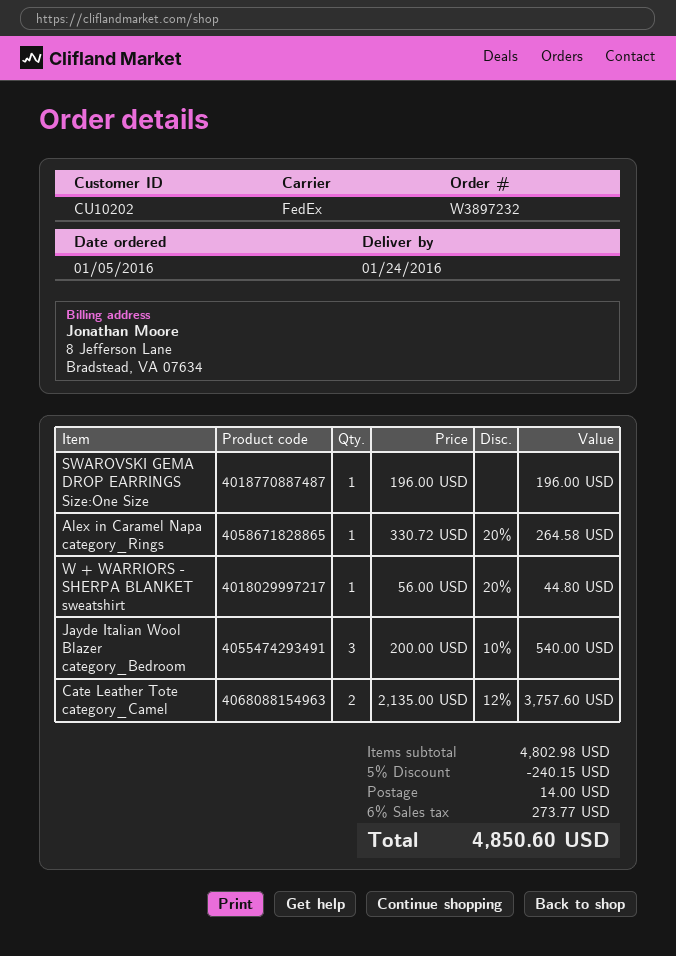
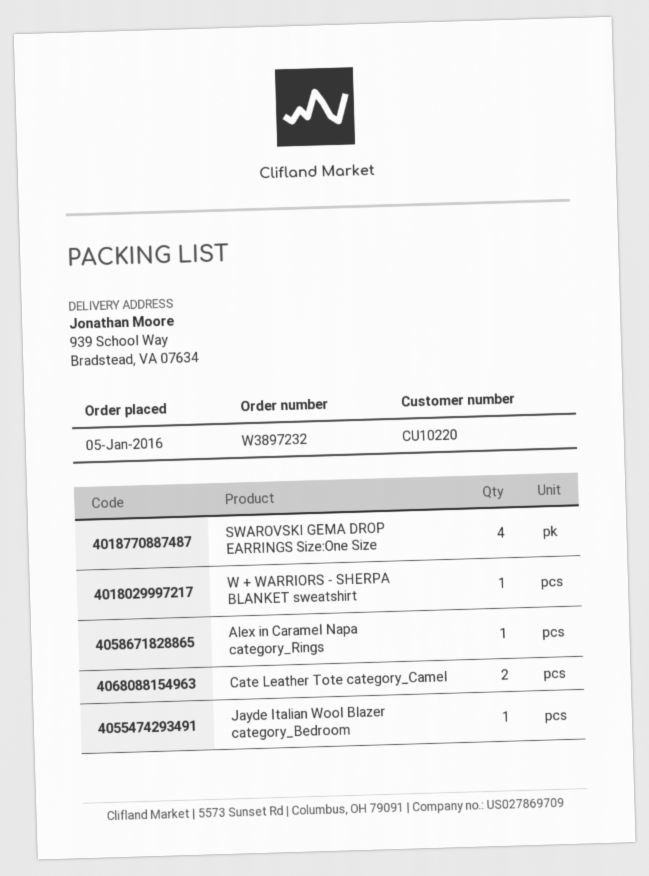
customer number: CU10202 -> CU10220
SWAROVSKI GEMA DROP EARRINGS Size:One Size: 1 -> 4
Jayde Italian Wool Blazer category_Bedroom: 3 -> 1

